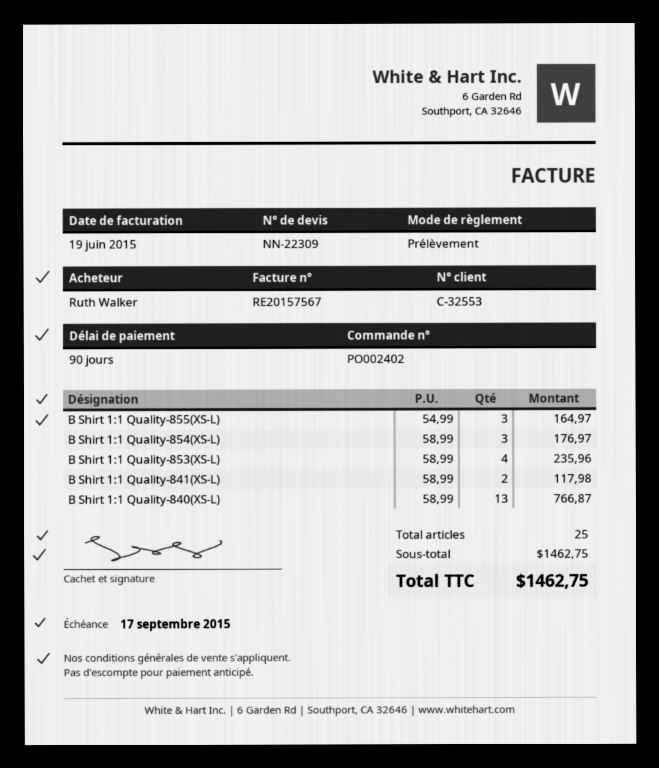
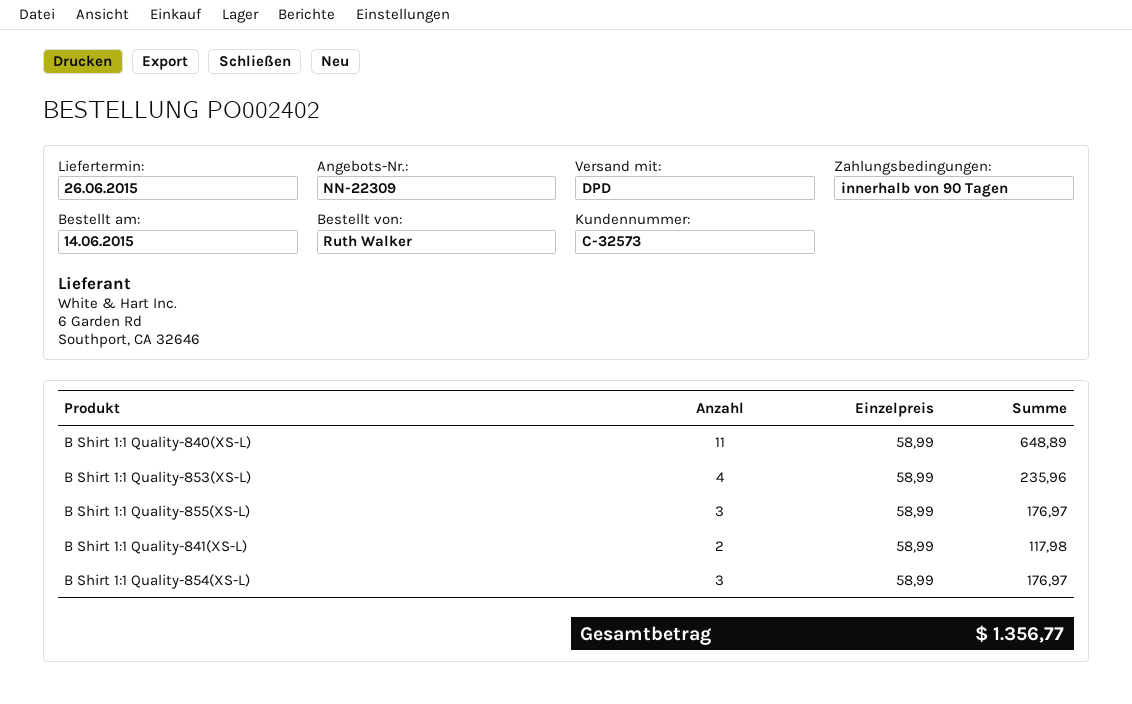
customer number: C-32553 -> C-32573
B Shirt 1:1 Quality-855(XS-L): 3 x 54.99 = 164.97 -> 3 x 58.99 = 176.97
B Shirt 1:1 Quality-840(XS-L): 13 x 58.99 = 766.87 -> 11 x 58.99 = 648.89
total: 1462.75 -> 1356.77

